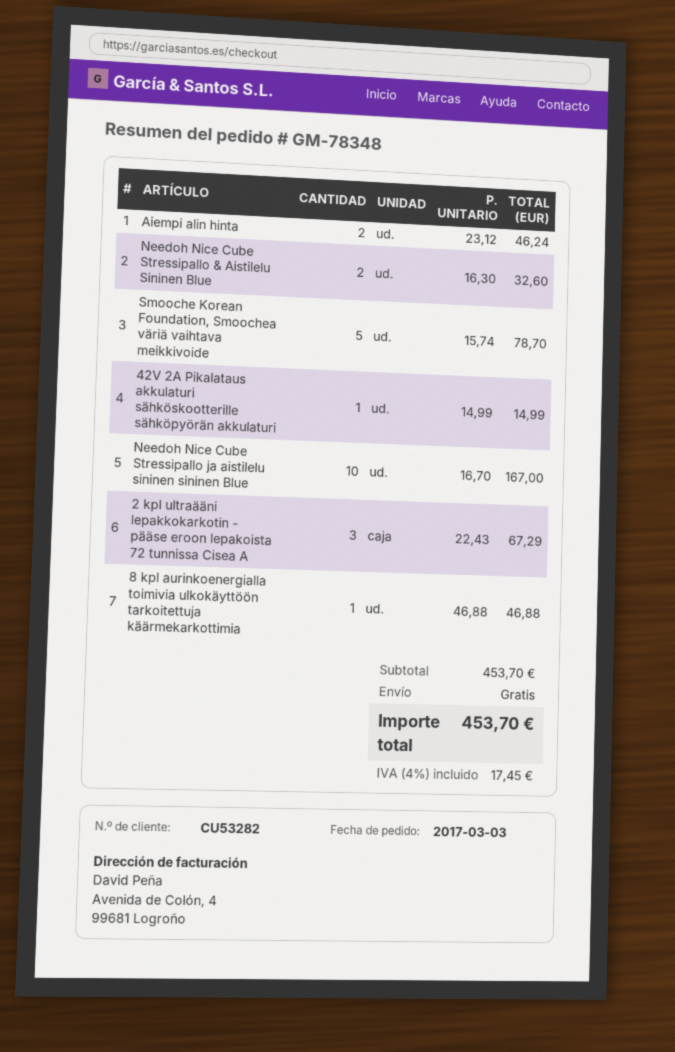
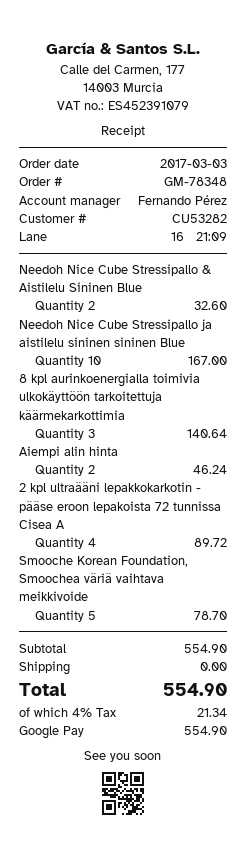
42V 2A Pikalataus akkulaturi sähköskootterille sähköpyörän akkulaturi: 1 for 14.99 -> none
2 kpl ultraääni lepakkokarkotin - pääse eroon lepakoista 72 tunnissa Cisea A: 3 for 67.29 -> 4 for 89.72
8 kpl aurinkoenergialla toimivia ulkokäyttöön tarkoitettuja käärmekarkottimia: 1 for 46.88 -> 3 for 140.64
subtotal: 453.70 -> 554.90
tax: 4% = 17.45 -> 4% = 21.34
total: 453.70 -> 554.90

